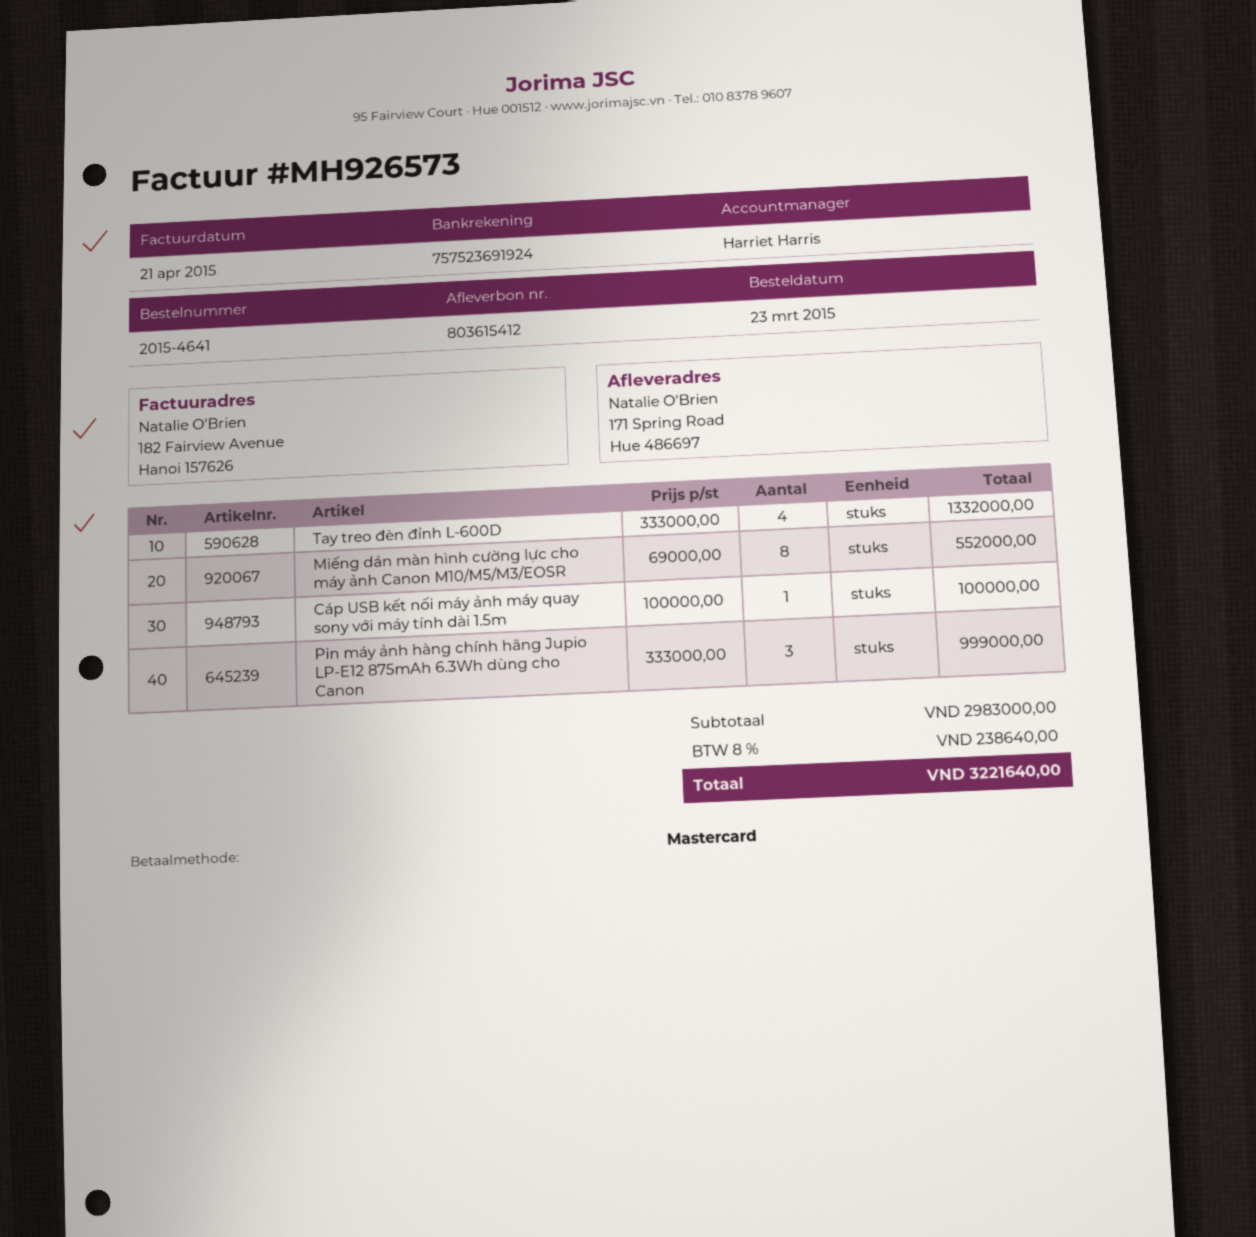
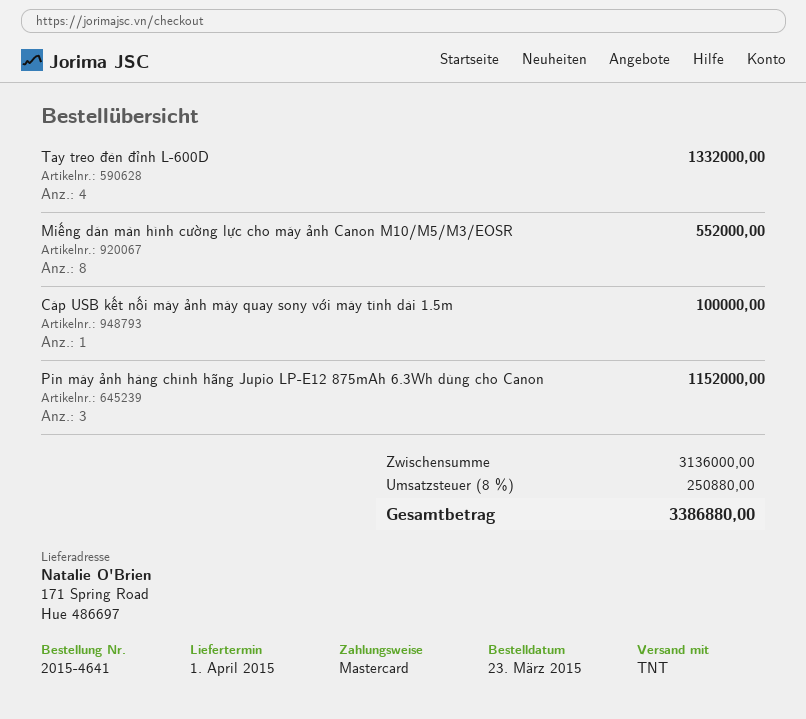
Pin máy ảnh hàng chính hãng Jupio LP-E12 875mAh 6.3Wh dùng cho Canon: 3 for 999000.00 -> 3 for 1152000.00
subtotal: 2983000.00 -> 3136000.00
tax: 8% = 238640.00 -> 8% = 250880.00
total: 3221640.00 -> 3386880.00

